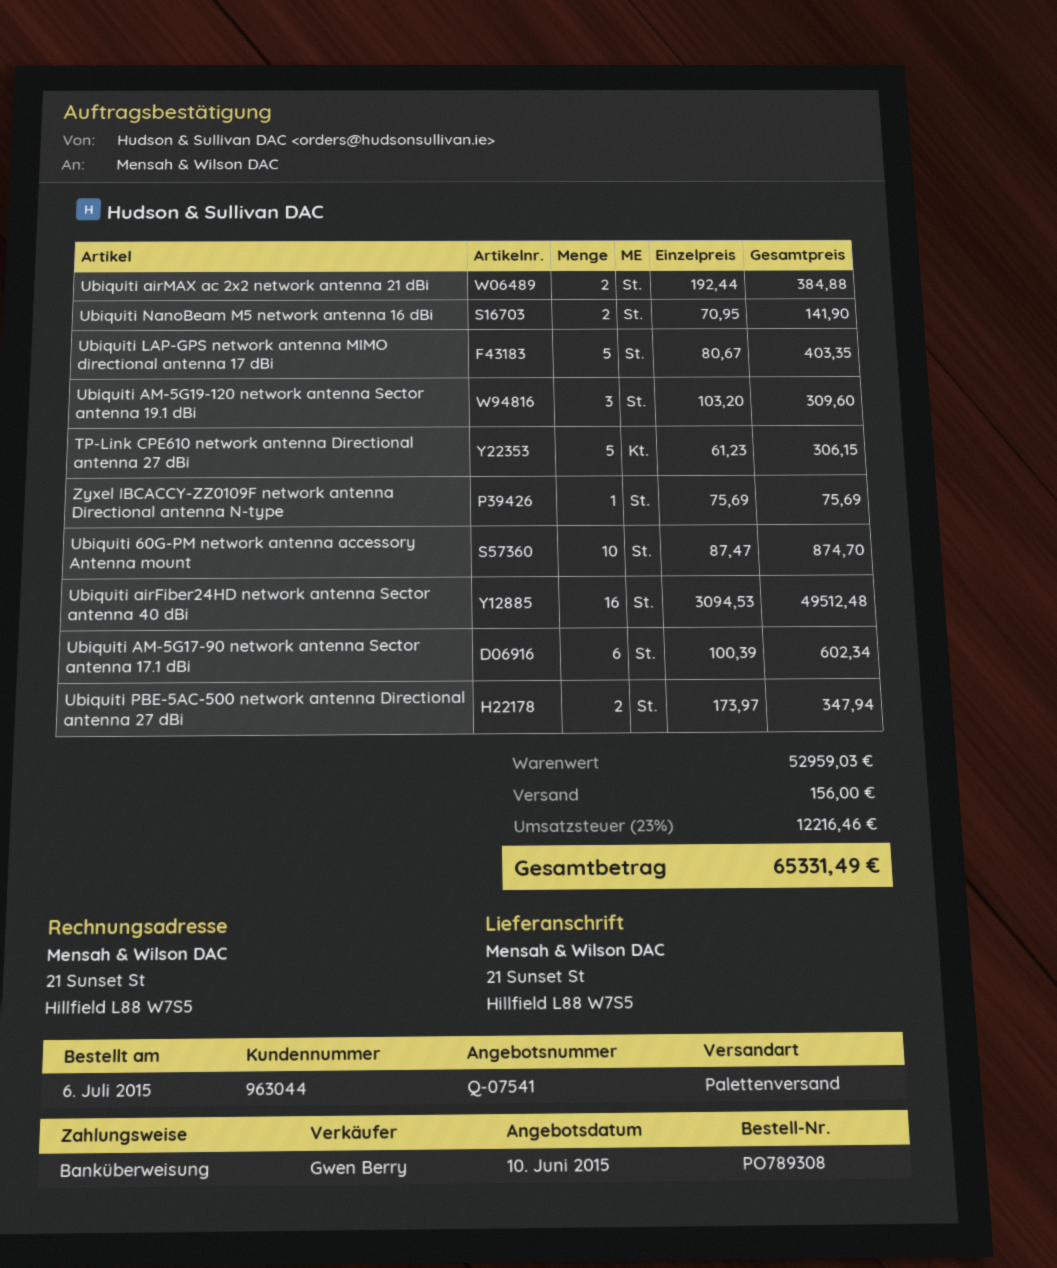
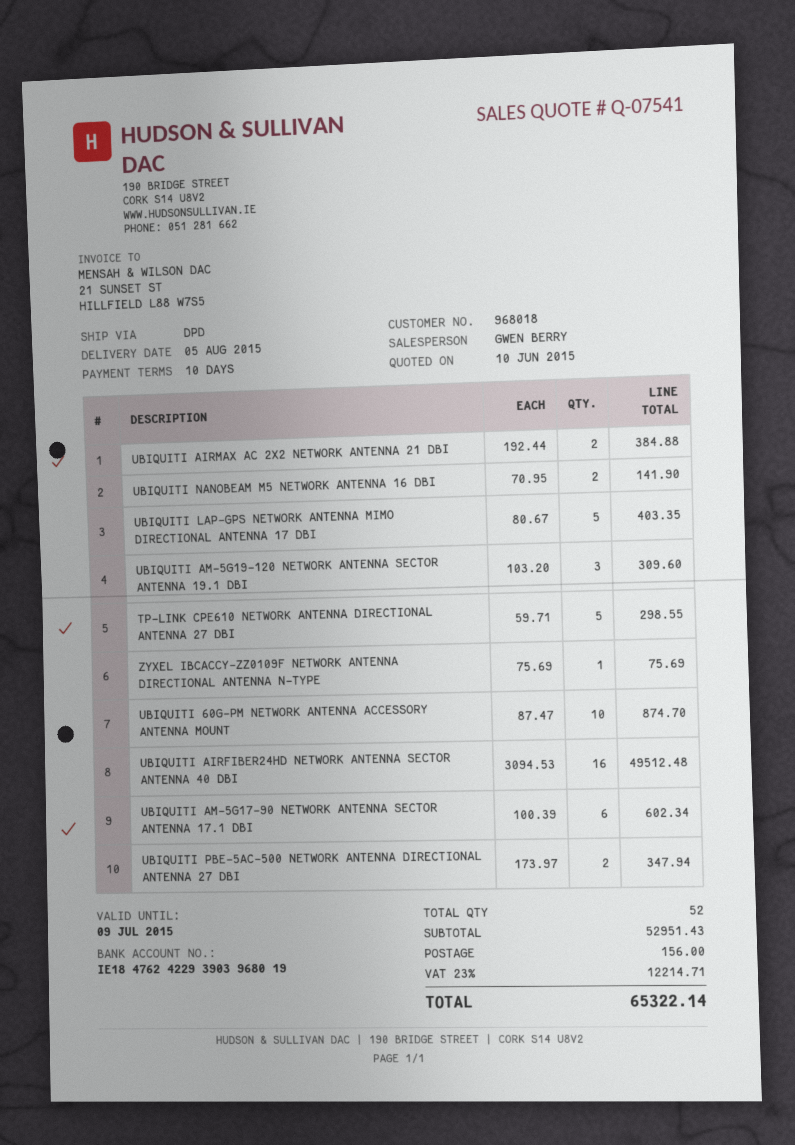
customer number: 963044 -> 968018
shipping method: pallet freight -> DPD
TP-Link CPE610 network antenna Directional antenna 27 dBi: 5 x 61.23 = 306.15 -> 5 x 59.71 = 298.55
subtotal: 52959.03 -> 52951.43
tax: 23% = 12216.46 -> 23% = 12214.71
total: 65331.49 -> 65322.14

